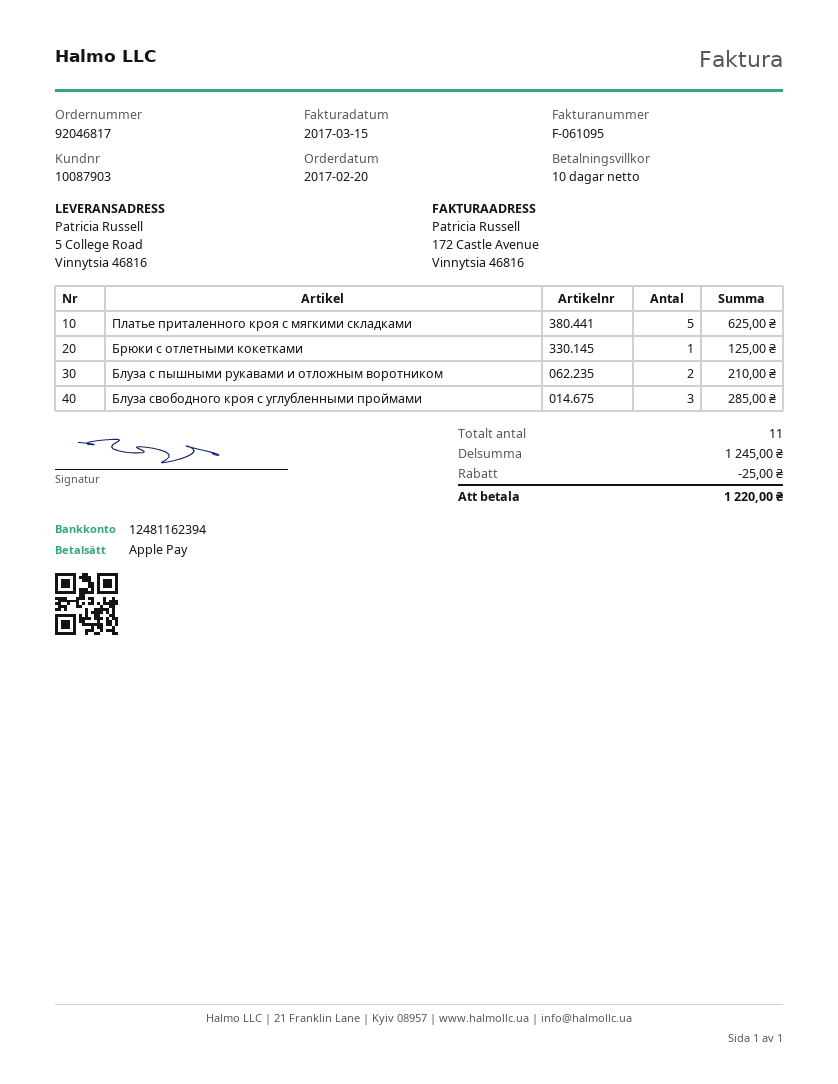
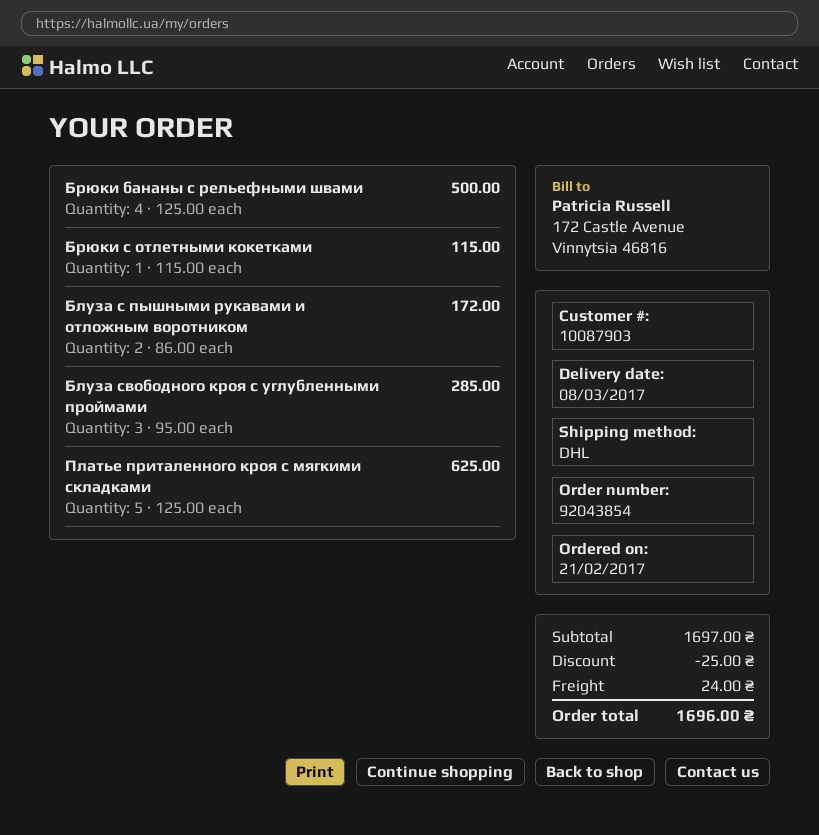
order number: 92046817 -> 92043854
order date: 2017-02-20 -> 2017-02-21
Брюки с отлетными кокетками: 1 for 125.00 -> 1 for 115.00
Блуза с пышными рукавами и отложным воротником: 2 for 210.00 -> 2 for 172.00
Брюки бананы с рельефными швами: none -> 4 for 500.00
subtotal: 1245.00 -> 1697.00
shipping: none -> 24.00
total: 1220.00 -> 1696.00

